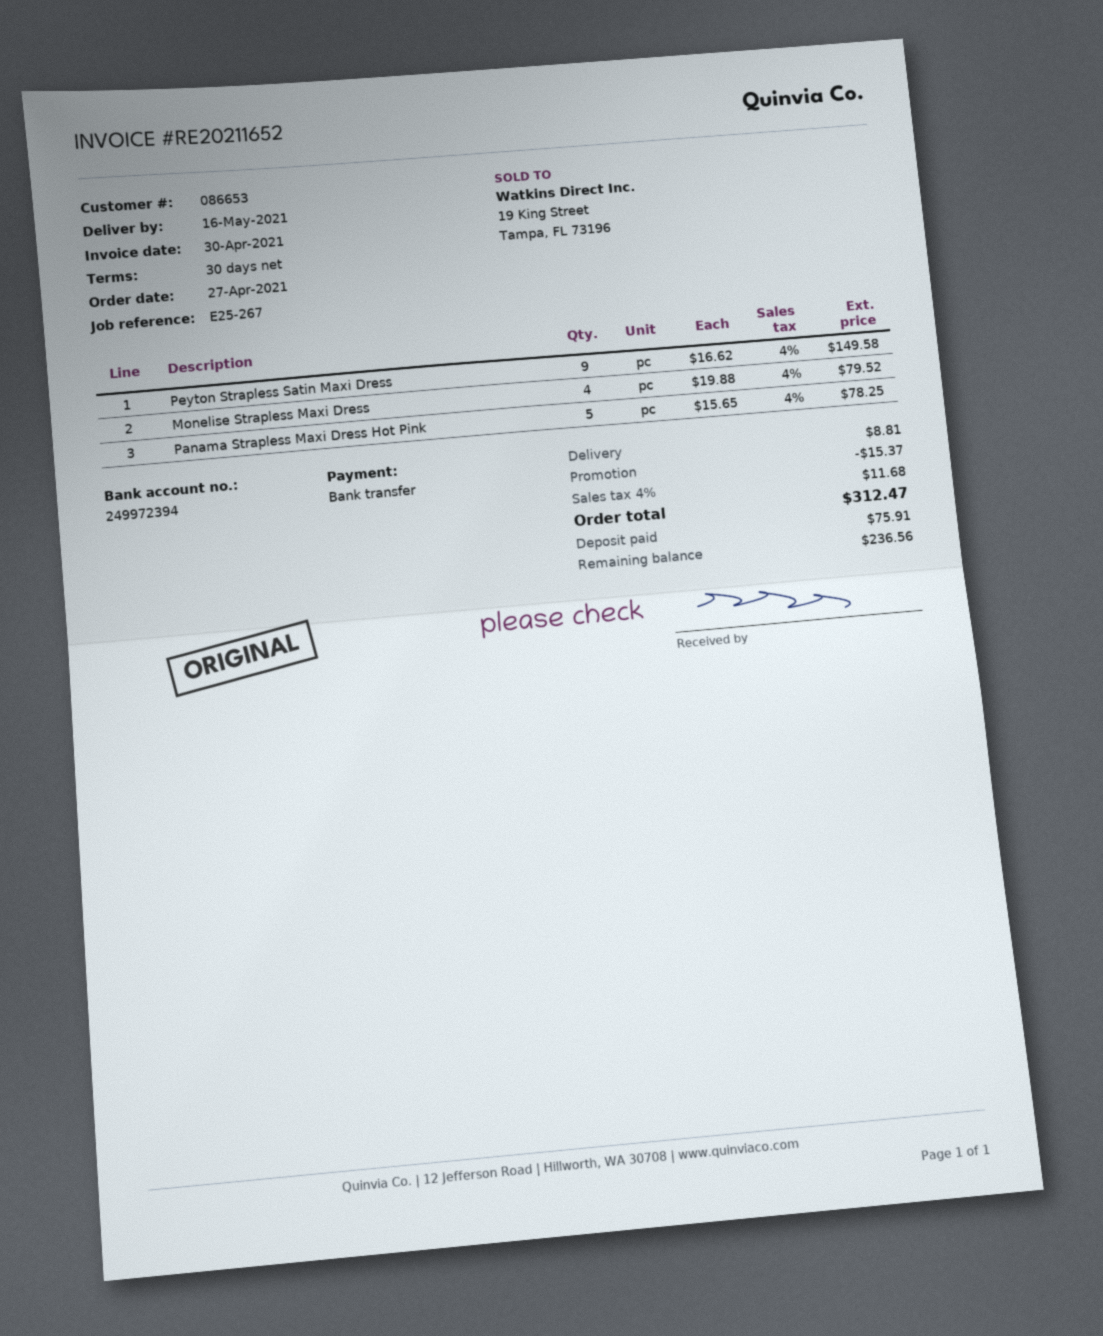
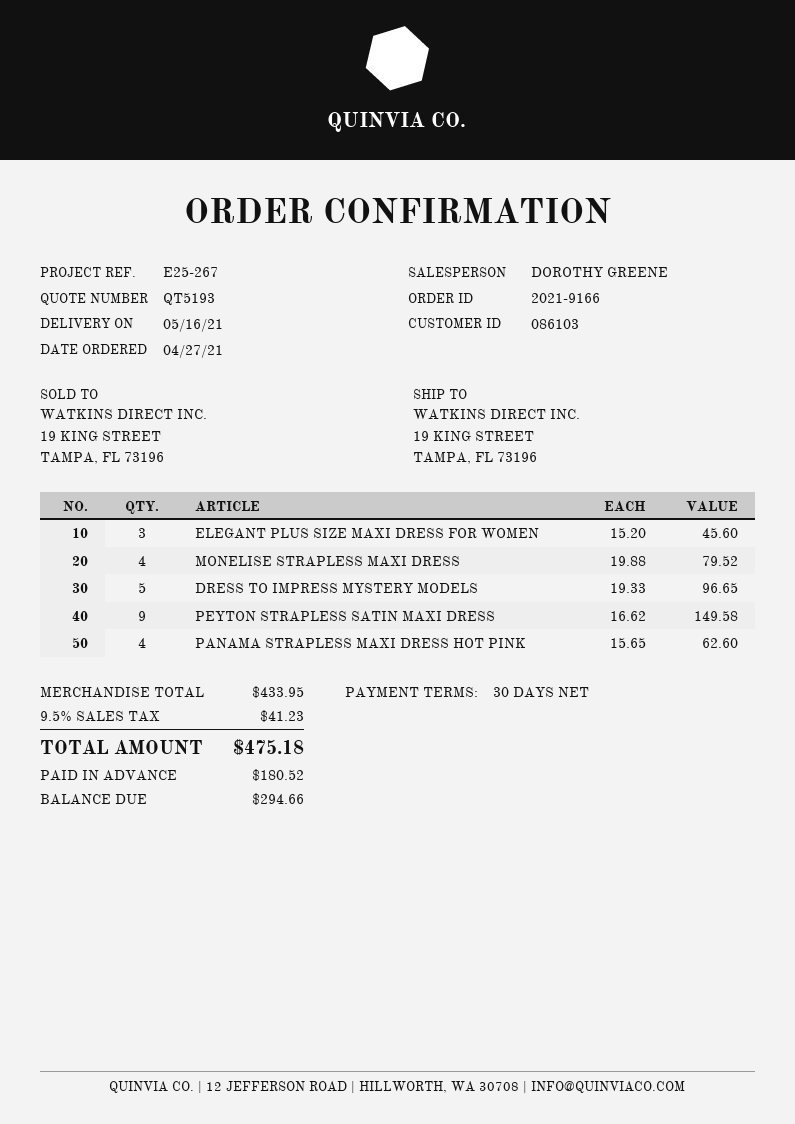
customer number: 086653 -> 086103
Panama Strapless Maxi Dress Hot Pink: 5 x 15.65 = 78.25 -> 4 x 15.65 = 62.60
ELEGANT PLUS SIZE MAXI DRESS FOR WOMEN: none -> 3 x 15.20 = 45.60
DRESS TO IMPRESS MYSTERY MODELS: none -> 5 x 19.33 = 96.65
discount: 15.37 -> none
shipping: 8.81 -> none
tax: 4% = 11.68 -> 9.5% = 41.23
total: 312.47 -> 475.18
deposit: 75.91 -> 180.52
balance: 236.56 -> 294.66

